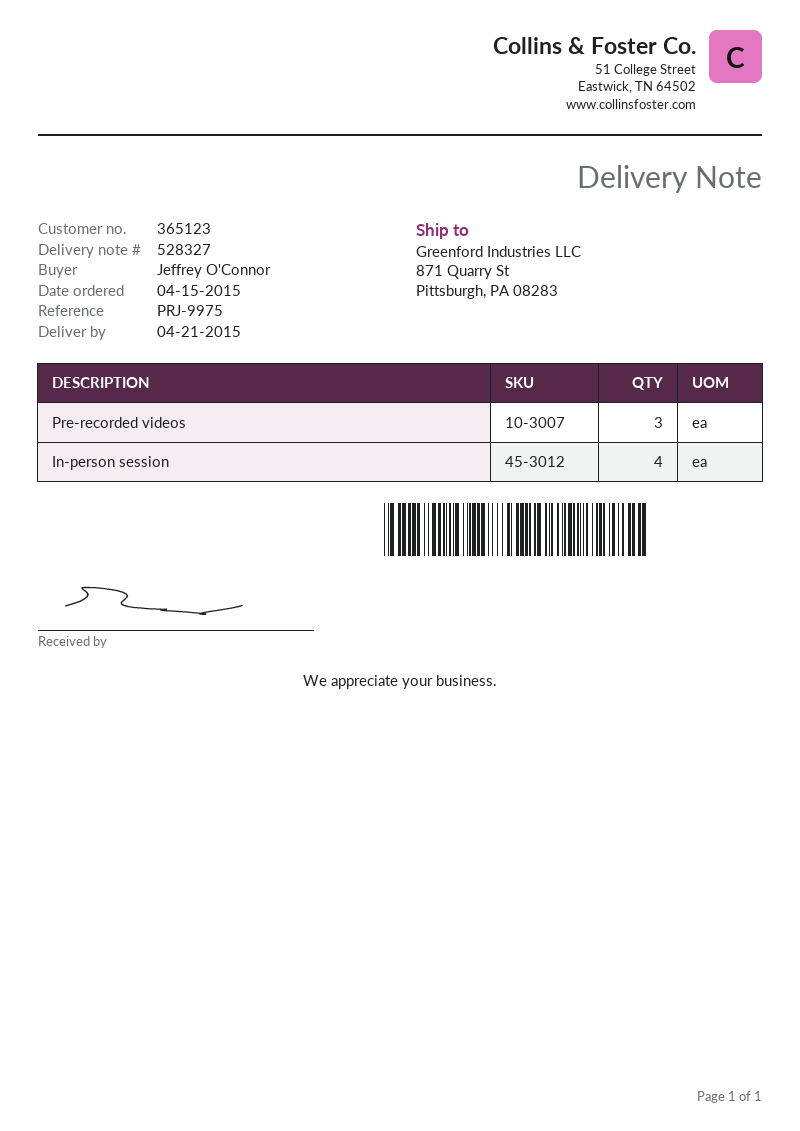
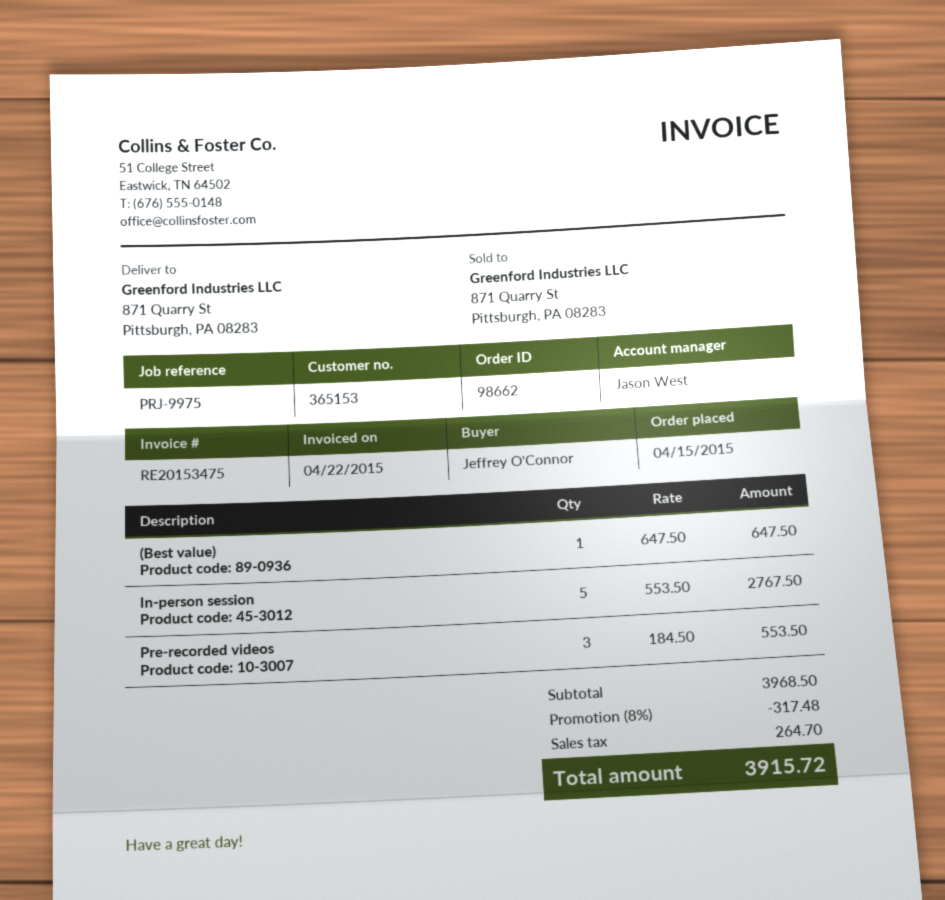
customer number: 365123 -> 365153
In-person session: 4 -> 5
(Best value): none -> 1

